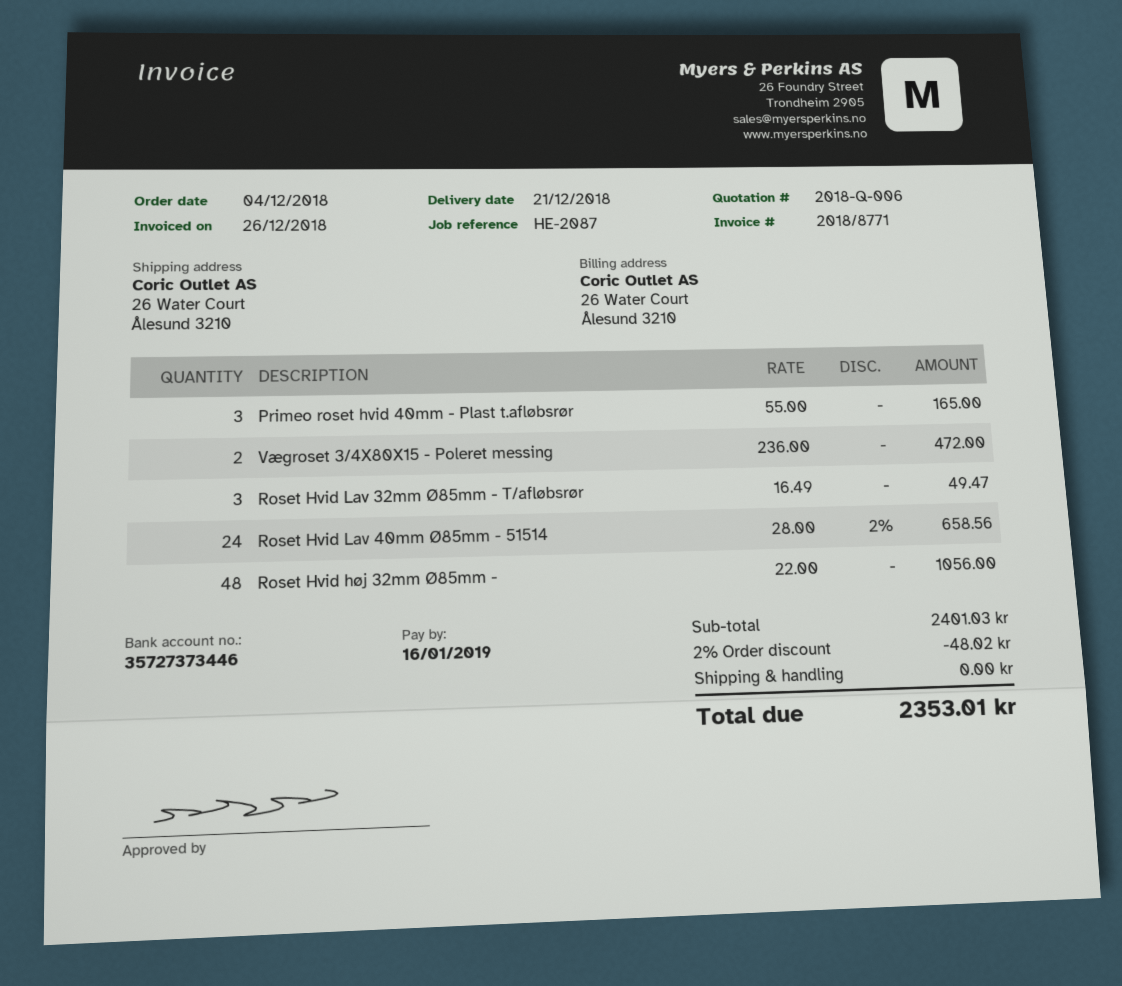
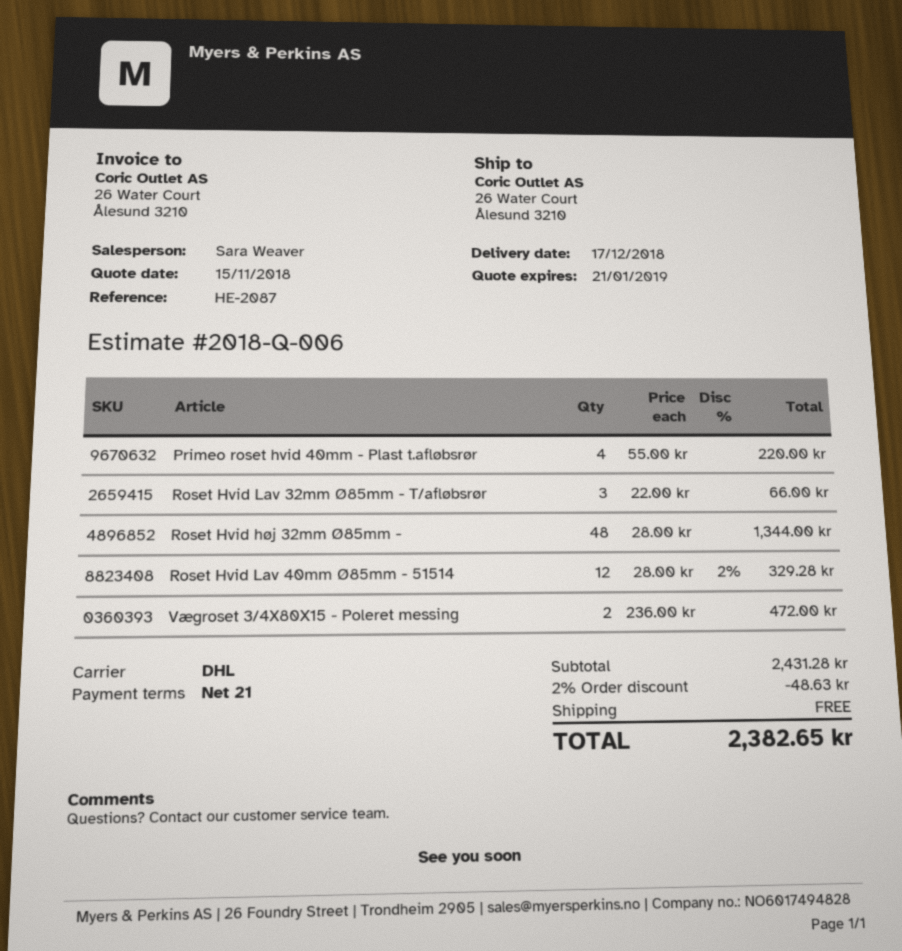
delivery date: 2018-12-21 -> 2018-12-17
Primeo roset hvid 40mm - Plast t.afløbsrør: 3 x 55.00 = 165.00 -> 4 x 55.00 = 220.00
Roset Hvid Lav 32mm Ø85mm - T/afløbsrør: 3 x 16.49 = 49.47 -> 3 x 22.00 = 66.00
Roset Hvid Lav 40mm Ø85mm - 51514: 24 x 28.00 - 2% = 658.56 -> 12 x 28.00 - 2% = 329.28
Roset Hvid høj 32mm Ø85mm -: 48 x 22.00 = 1056.00 -> 48 x 28.00 = 1344.00
subtotal: 2401.03 -> 2431.28
discount: 2% = 48.02 -> 2% = 48.63
total: 2353.01 -> 2382.65

